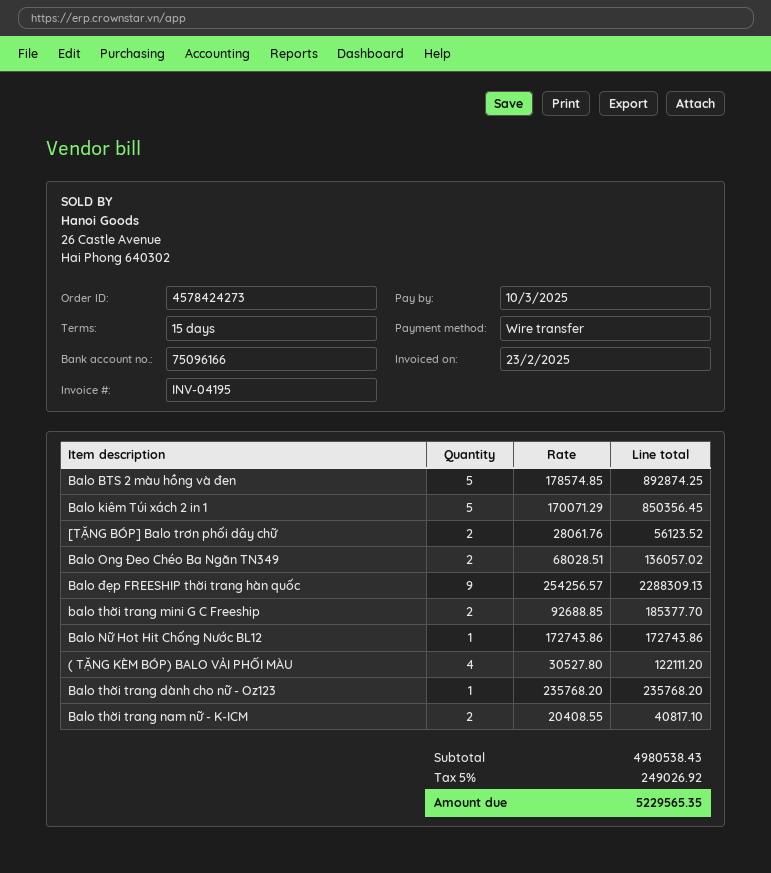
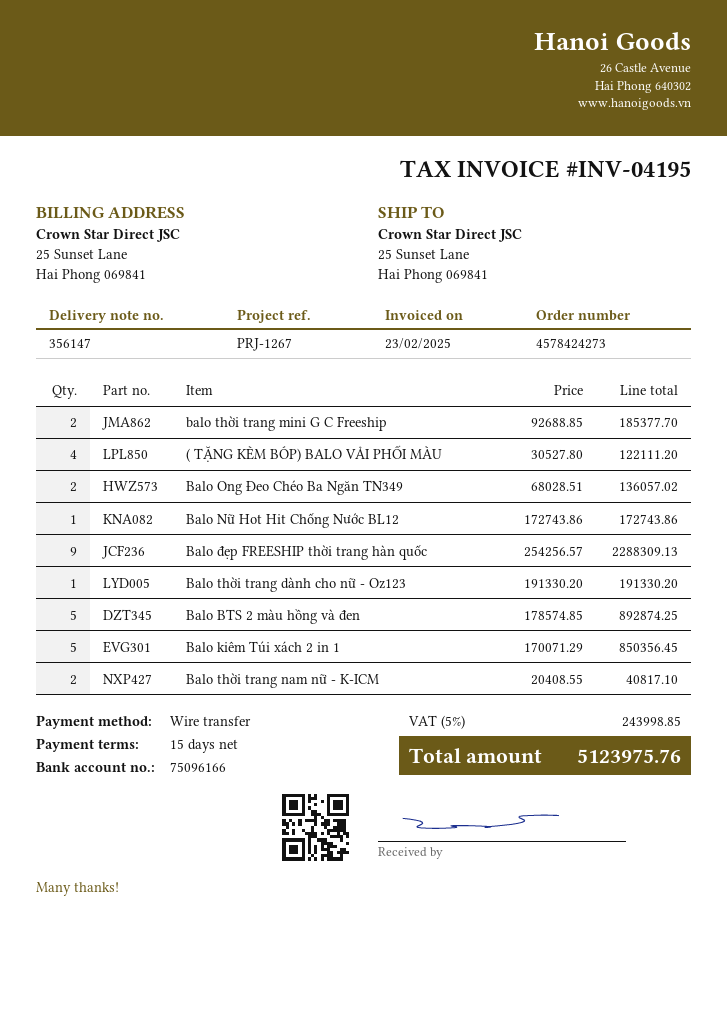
[TẶNG BÓP] Balo trơn phối dây chữ: 2 x 28061.76 = 56123.52 -> none
Balo thời trang dành cho nữ - Oz123: 1 x 235768.20 = 235768.20 -> 1 x 191330.20 = 191330.20
tax: 5% = 249026.92 -> 5% = 243998.85
total: 5229565.35 -> 5123975.76

